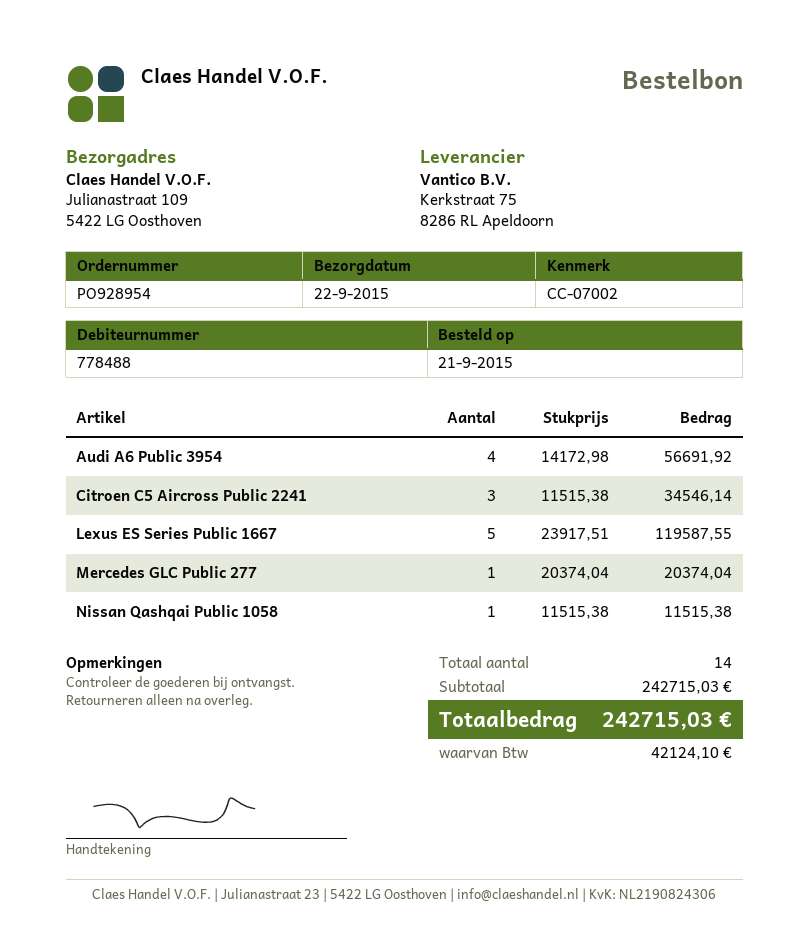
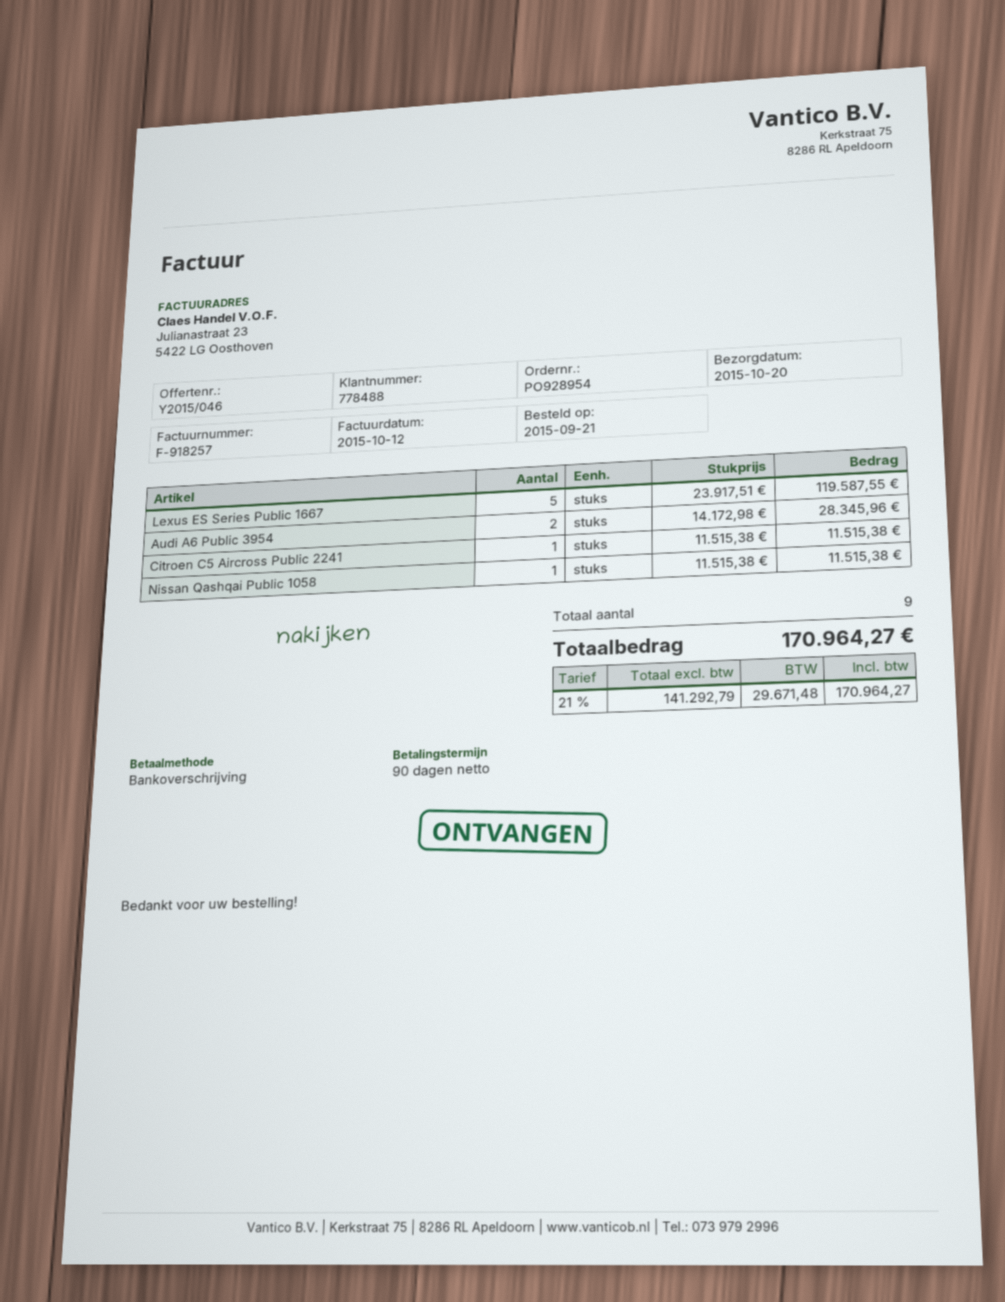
delivery date: 2015-09-22 -> 2015-10-20
Audi A6 Public 3954: 4 x 14172.98 = 56691.92 -> 2 x 14172.98 = 28345.96
Citroen C5 Aircross Public 2241: 3 x 11515.38 = 34546.14 -> 1 x 11515.38 = 11515.38
Mercedes GLC Public 277: 1 x 20374.04 = 20374.04 -> none
total quantity: 14 -> 9
tax: 42124.10 -> 29671.48
total: 242715.03 -> 170964.27

